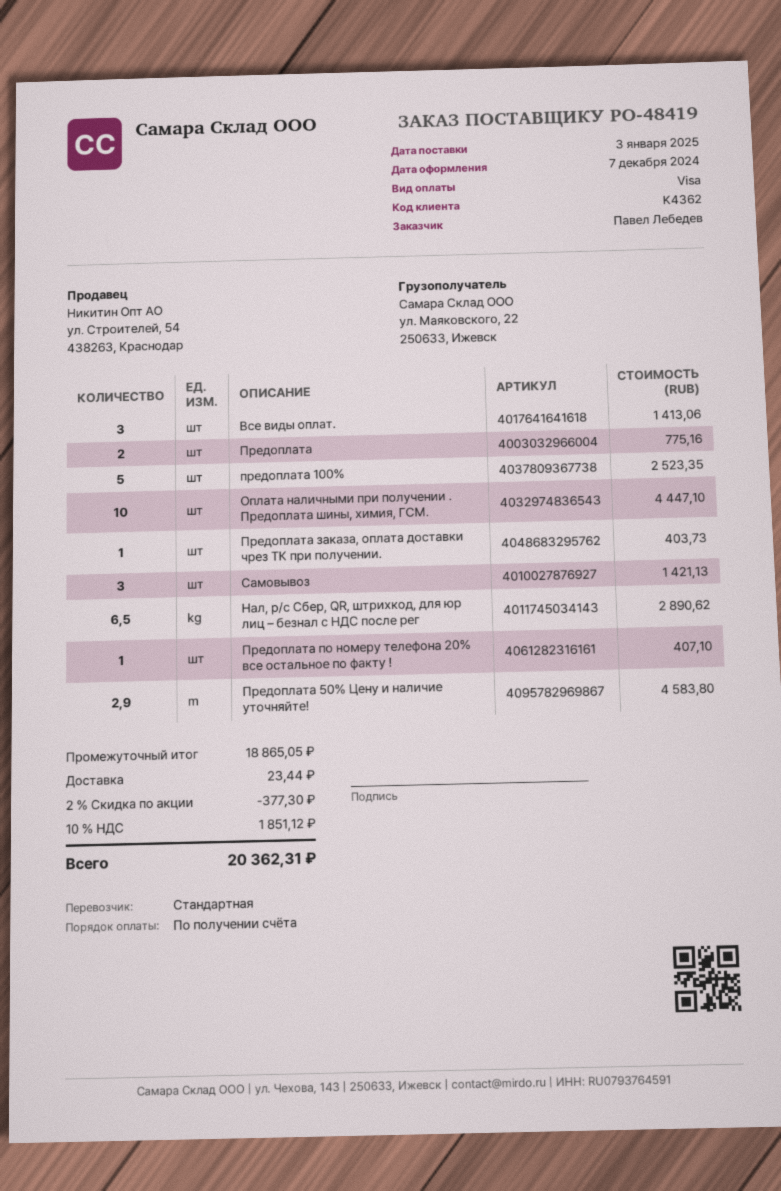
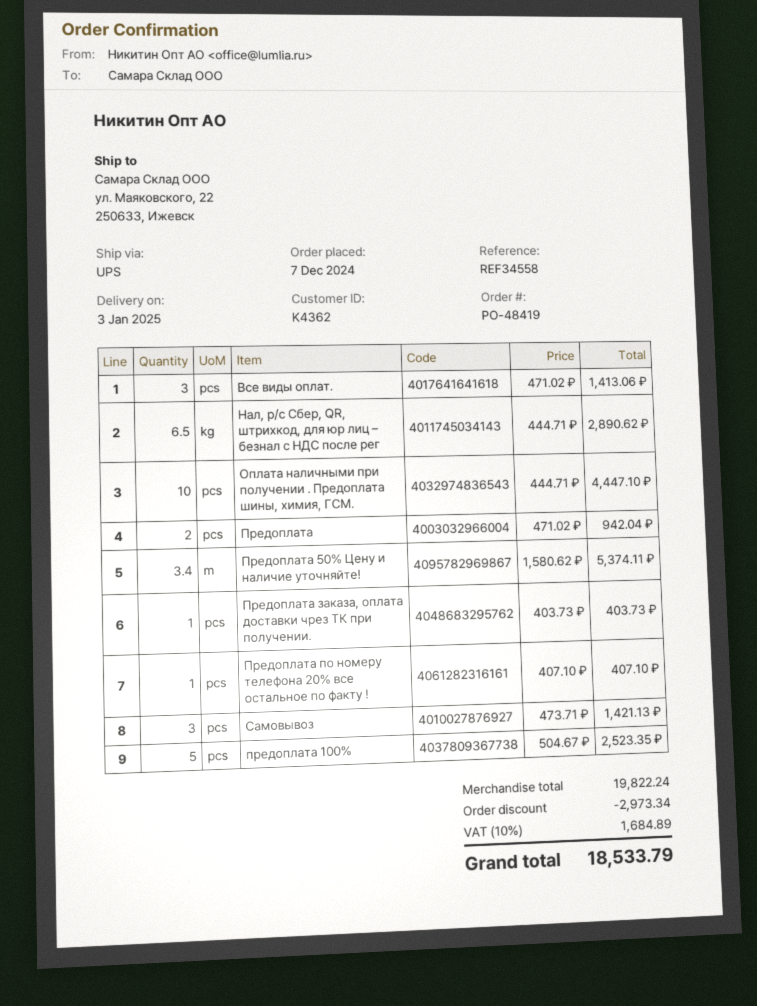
shipping method: standard -> UPS
Предоплата: 2 for 775.16 -> 2 for 942.04
Предоплата 50% Цену и наличие уточняйте!: 2.9 for 4583.80 -> 3.4 for 5374.11
subtotal: 18865.05 -> 19822.24
discount: 377.30 -> 2973.34
shipping: 23.44 -> none
tax: 10% = 1851.12 -> 10% = 1684.89
total: 20362.31 -> 18533.79

